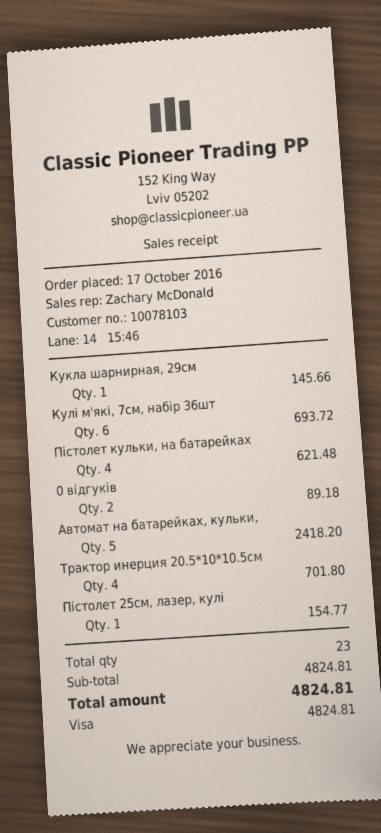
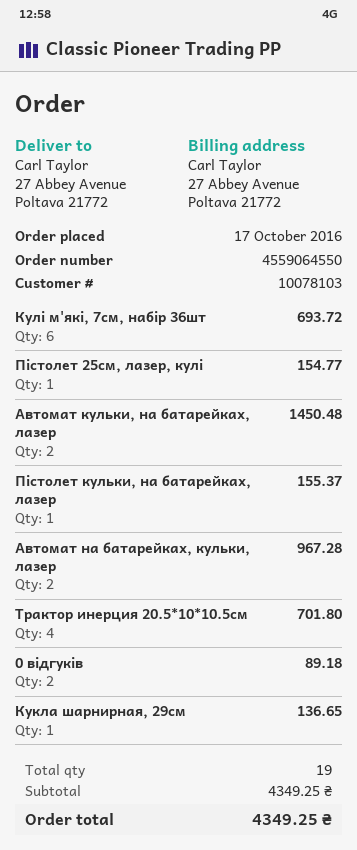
Кукла шарнирная, 29см: 1 for 145.66 -> 1 for 136.65
Пістолет кульки, на батарейках: 4 for 621.48 -> 1 for 155.37
Автомат на батарейках, кульки,: 5 for 2418.20 -> 2 for 967.28
Автомат кульки, на батарейках, лазер: none -> 2 for 1450.48
total quantity: 23 -> 19
subtotal: 4824.81 -> 4349.25
total: 4824.81 -> 4349.25

